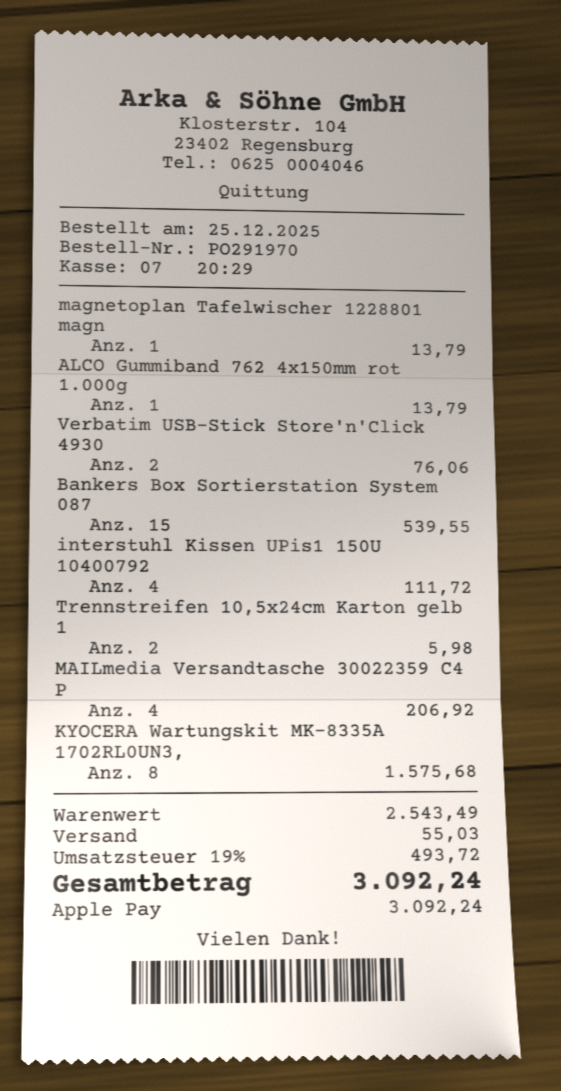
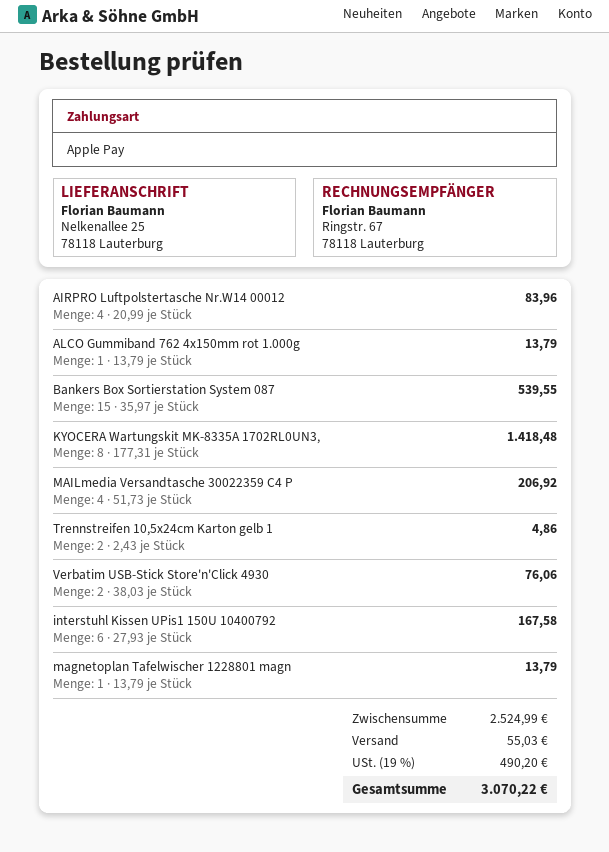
interstuhl Kissen UPis1 150U 10400792: 4 for 111.72 -> 6 for 167.58
Trennstreifen 10,5x24cm Karton gelb 1: 2 for 5.98 -> 2 for 4.86
KYOCERA Wartungskit MK-8335A 1702RL0UN3,: 8 for 1575.68 -> 8 for 1418.48
AIRPRO Luftpolstertasche Nr.W14 00012: none -> 4 for 83.96
subtotal: 2543.49 -> 2524.99
tax: 19% = 493.72 -> 19% = 490.20
total: 3092.24 -> 3070.22

